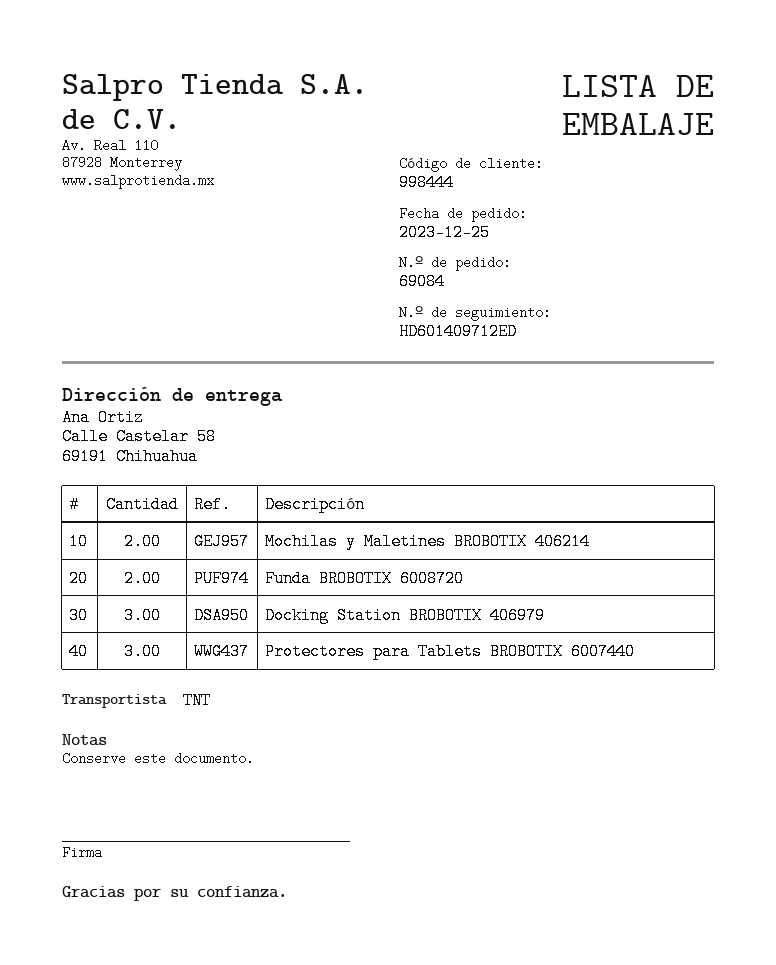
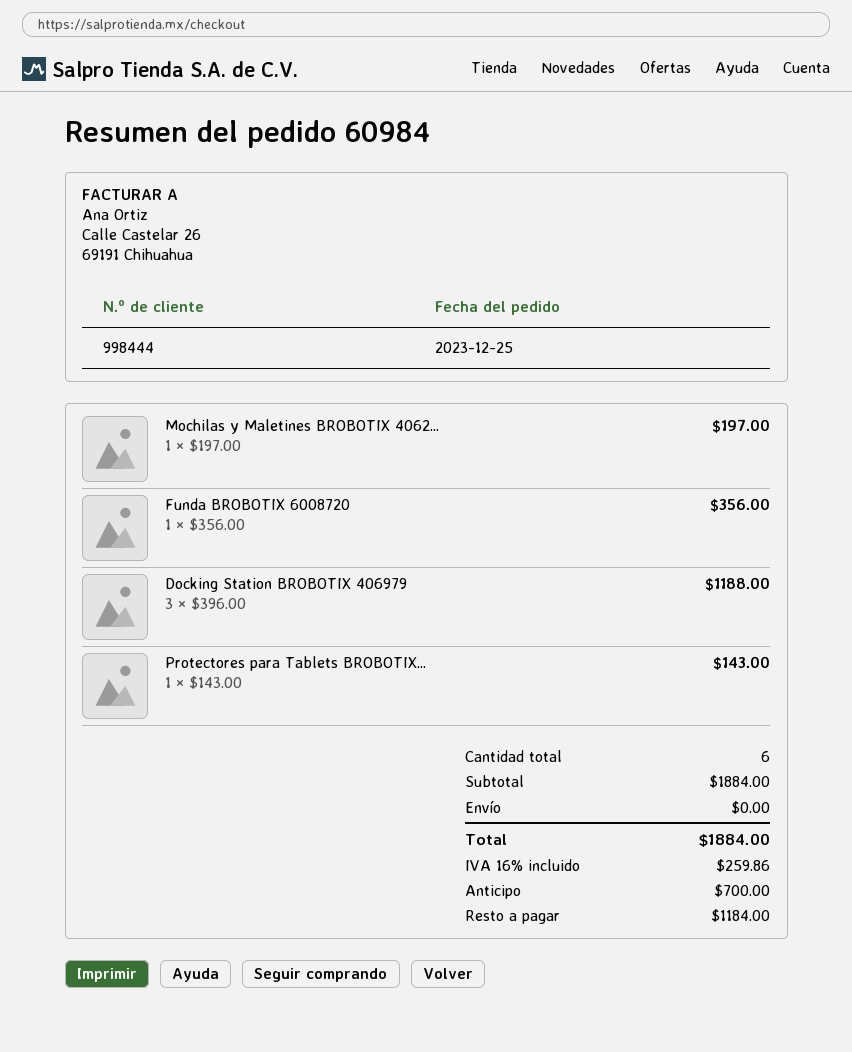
order number: 69084 -> 60984
Mochilas y Maletines BROBOTIX 406214: 2 -> 1
Funda BROBOTIX 6008720: 2 -> 1
Protectores para Tablets BROBOTIX 6007440: 3 -> 1

